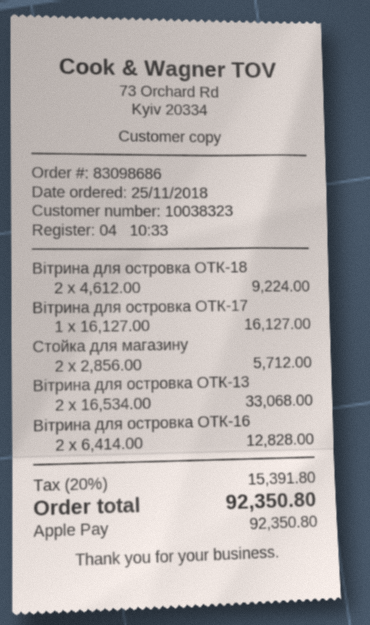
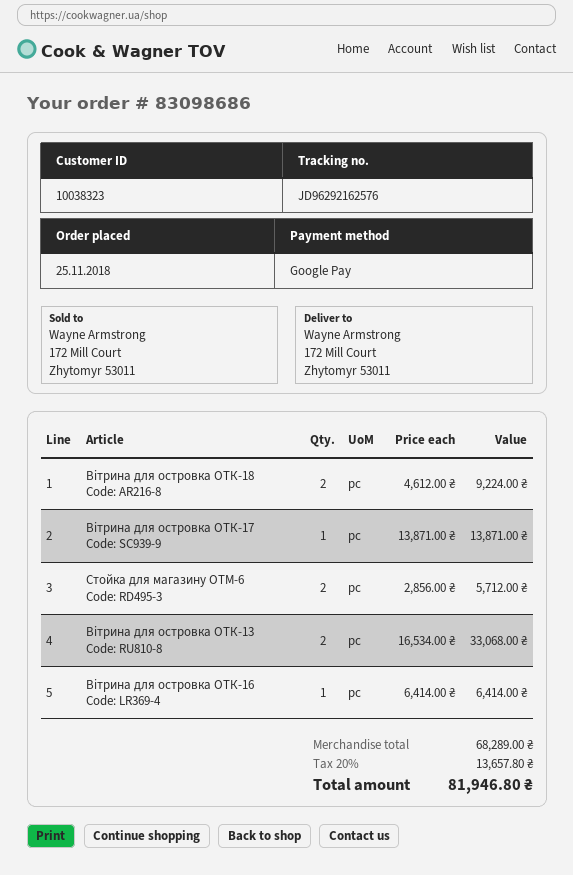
payment method: Apple Pay -> Google Pay
Вітрина для островка ОТК-17: 1 x 16127.00 = 16127.00 -> 1 x 13871.00 = 13871.00
Вітрина для островка ОТК-16: 2 x 6414.00 = 12828.00 -> 1 x 6414.00 = 6414.00
tax: 20% = 15391.80 -> 20% = 13657.80
total: 92350.80 -> 81946.80

